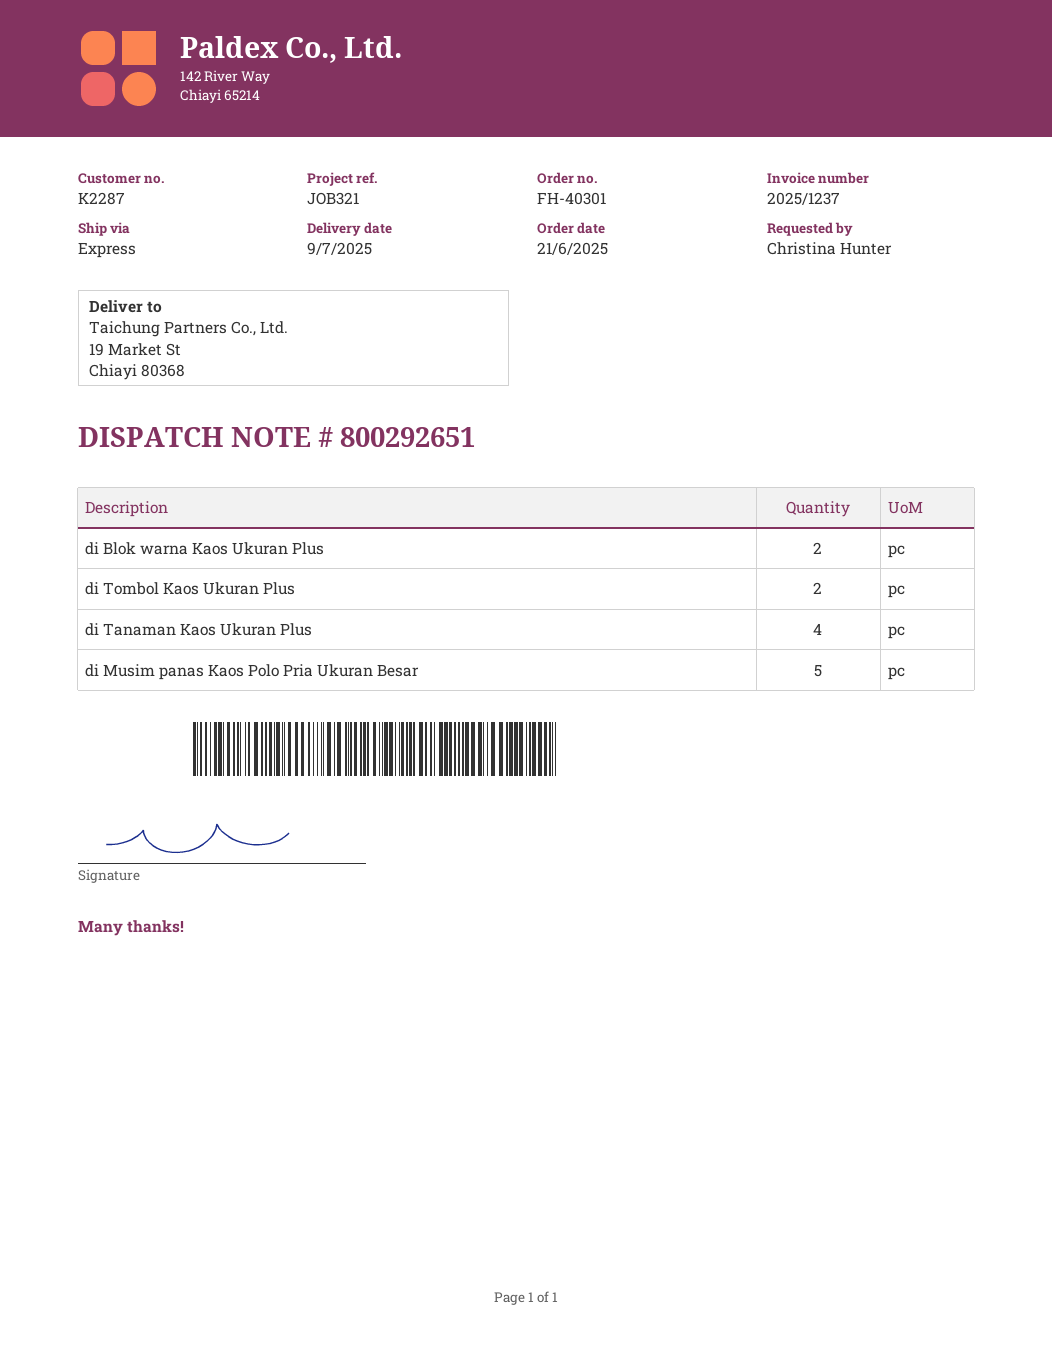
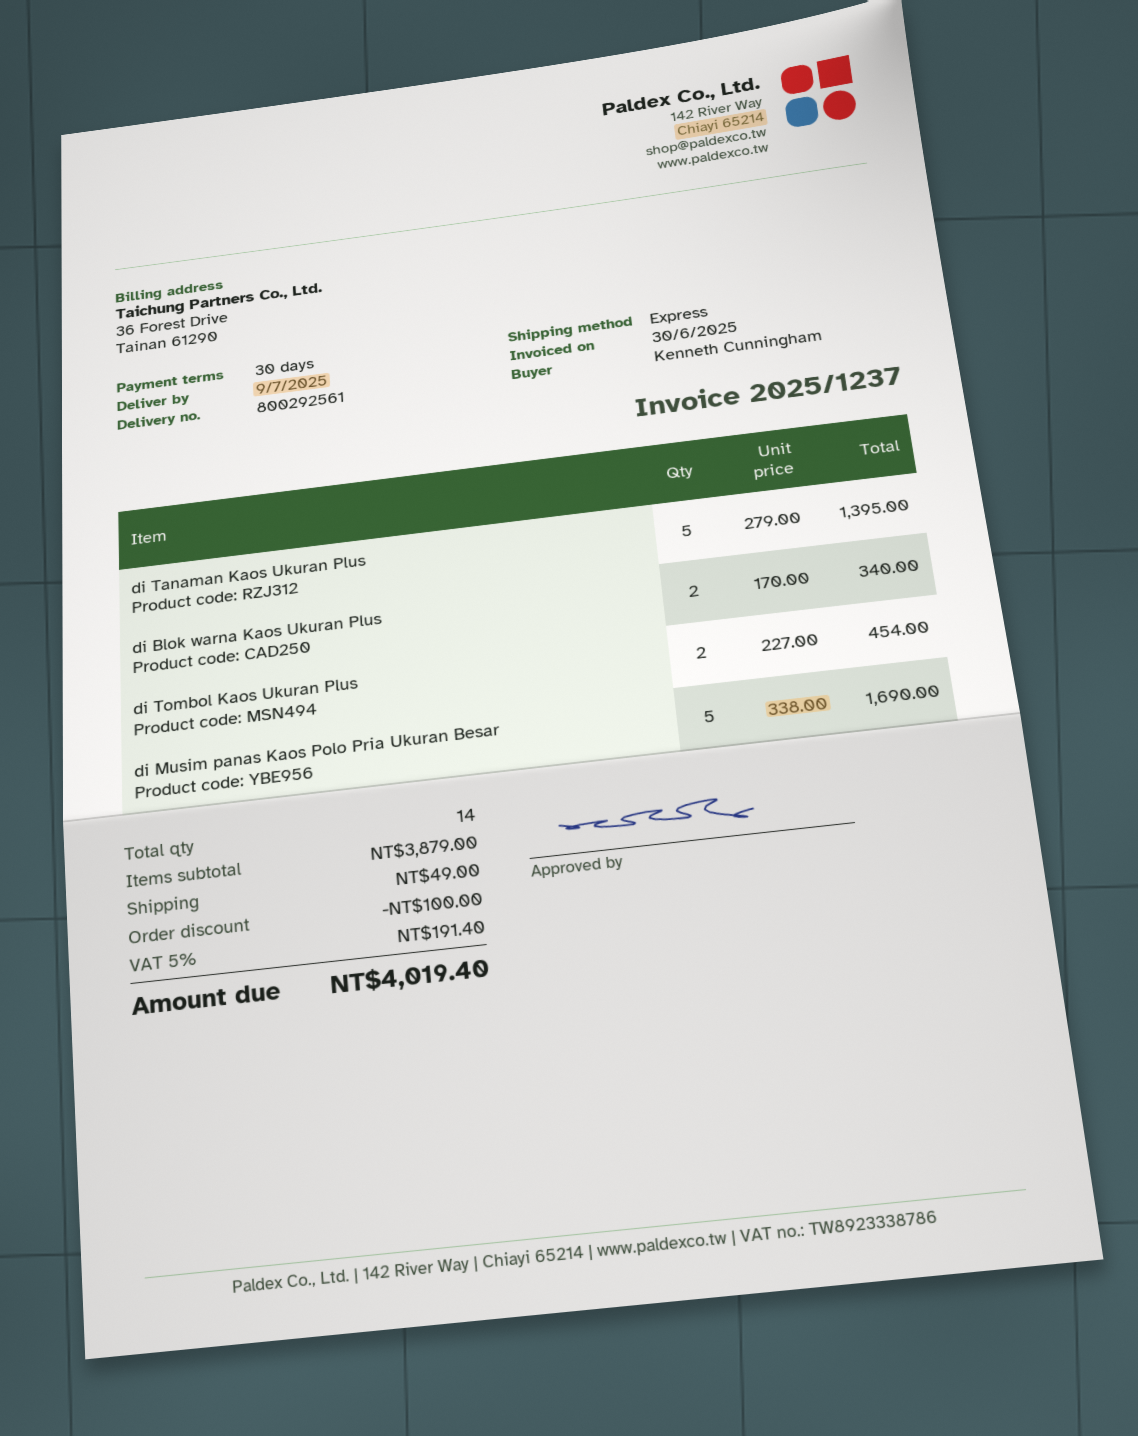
delivery note number: 800292651 -> 800292561
ordered by: Christina Hunter -> Kenneth Cunningham
di Tanaman Kaos Ukuran Plus: 4 -> 5

